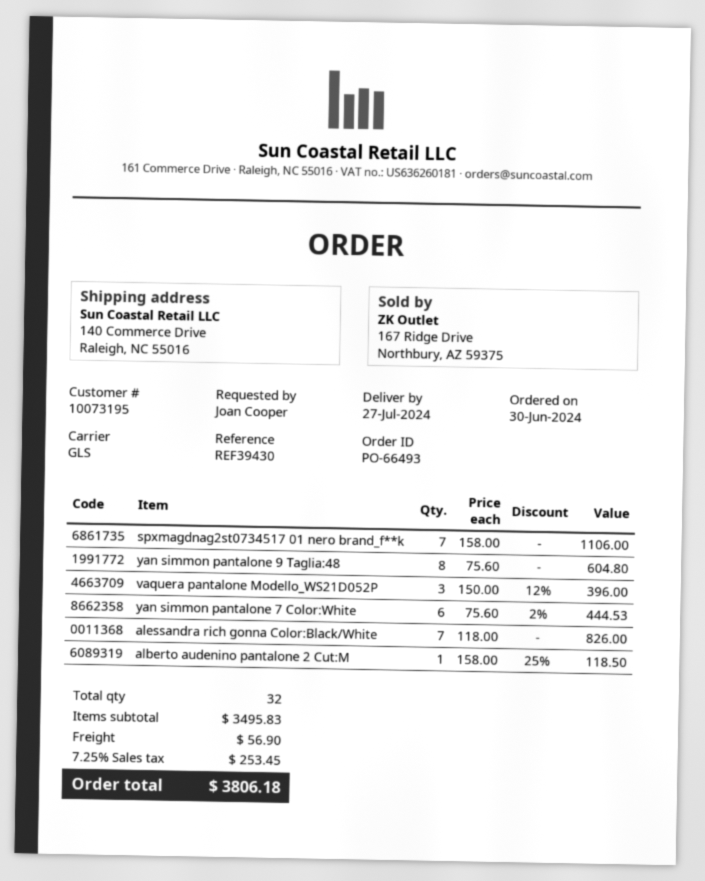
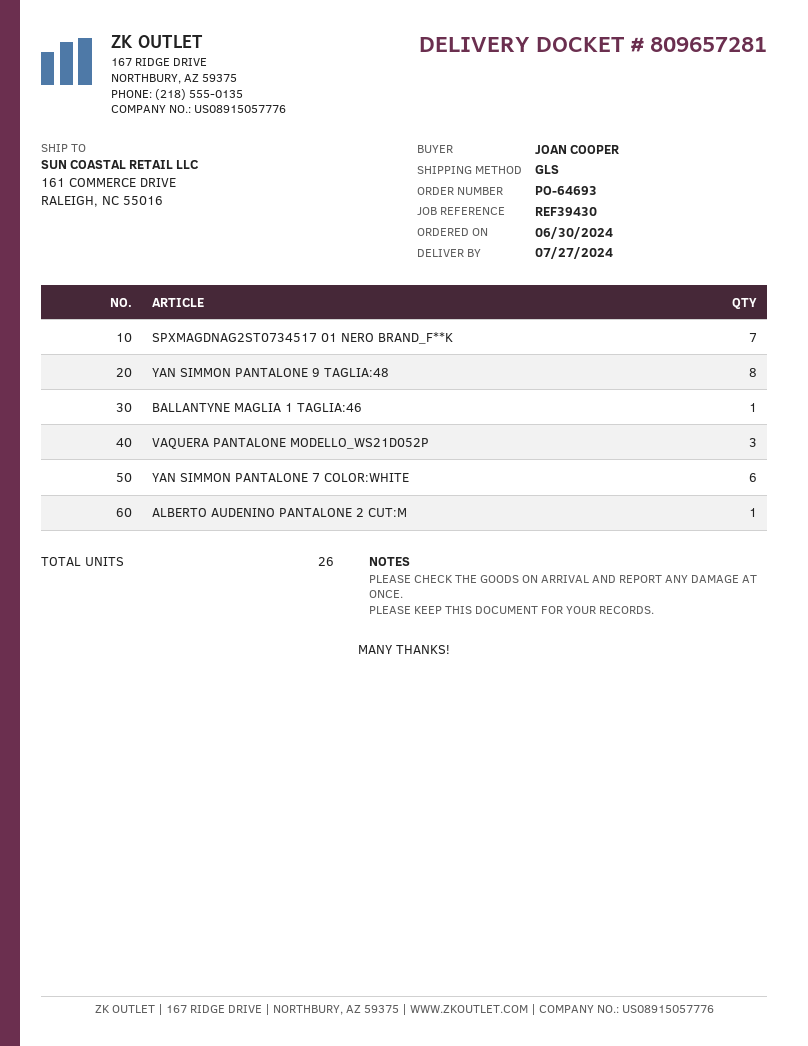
order number: PO-66493 -> PO-64693
ship to: 140 Commerce Drive, Raleigh, NC 55016 -> 161 COMMERCE DRIVE, RALEIGH, NC 55016
alessandra rich gonna Color:Black/White: 7 -> none
BALLANTYNE MAGLIA 1 TAGLIA:46: none -> 1
total quantity: 32 -> 26

